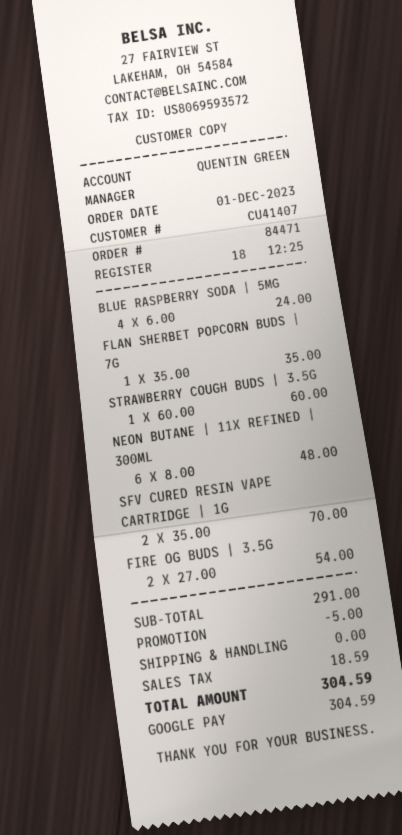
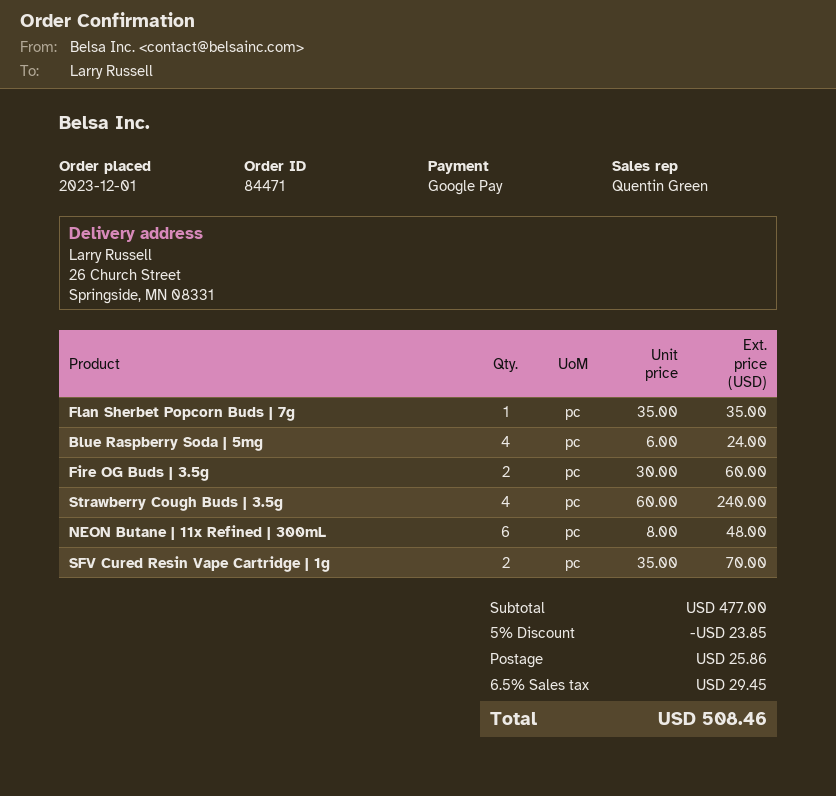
STRAWBERRY COUGH BUDS | 3.5G: 1 x 60.00 = 60.00 -> 4 x 60.00 = 240.00
FIRE OG BUDS | 3.5G: 2 x 27.00 = 54.00 -> 2 x 30.00 = 60.00
subtotal: 291.00 -> 477.00
discount: 5.00 -> 23.85
shipping: 0.00 -> 25.86
tax: 18.59 -> 29.45
total: 304.59 -> 508.46

